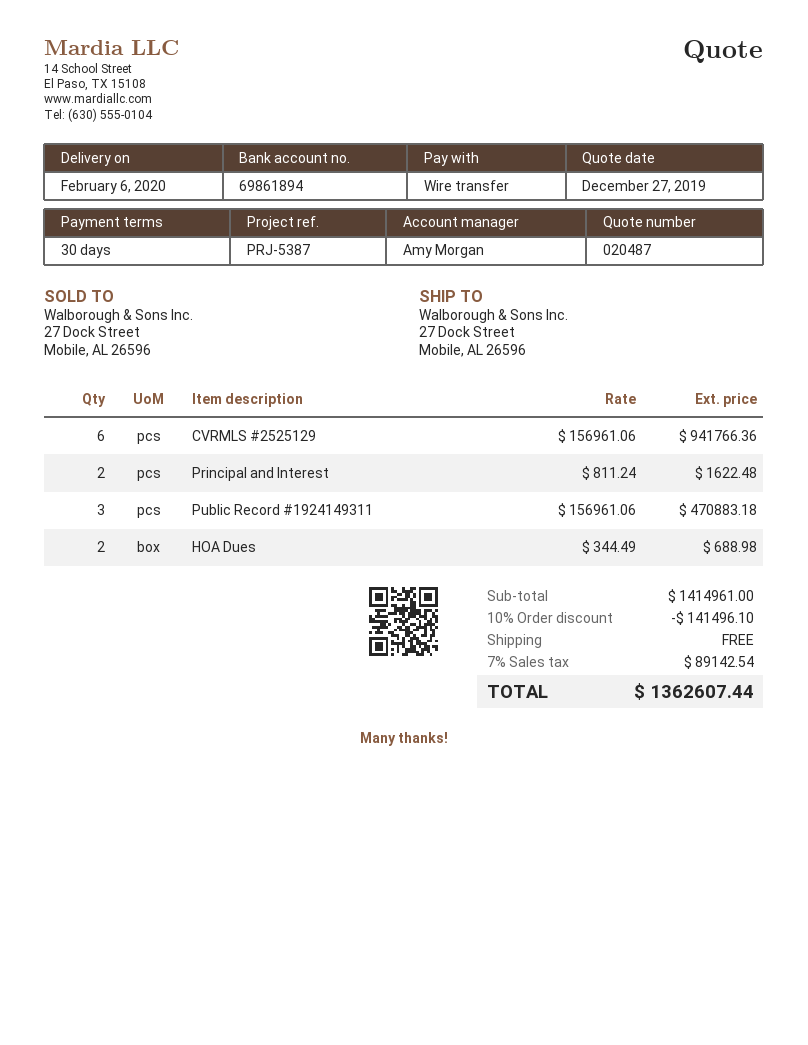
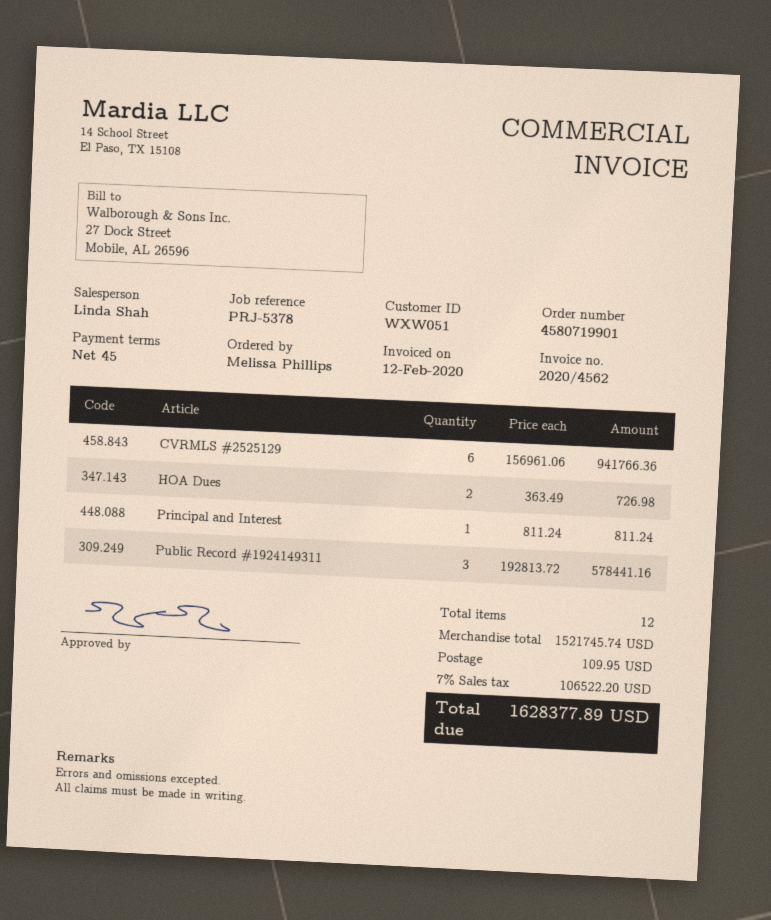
payment terms: 30 days -> 45 days
reference: PRJ-5387 -> PRJ-5378
sales rep: Amy Morgan -> Linda Shah
Principal and Interest: 2 x 811.24 = 1622.48 -> 1 x 811.24 = 811.24
Public Record #1924149311: 3 x 156961.06 = 470883.18 -> 3 x 192813.72 = 578441.16
HOA Dues: 2 x 344.49 = 688.98 -> 2 x 363.49 = 726.98
subtotal: 1414961.00 -> 1521745.74
discount: 10% = 141496.10 -> none
shipping: 0.00 -> 109.95
tax: 7% = 89142.54 -> 7% = 106522.20
total: 1362607.44 -> 1628377.89

